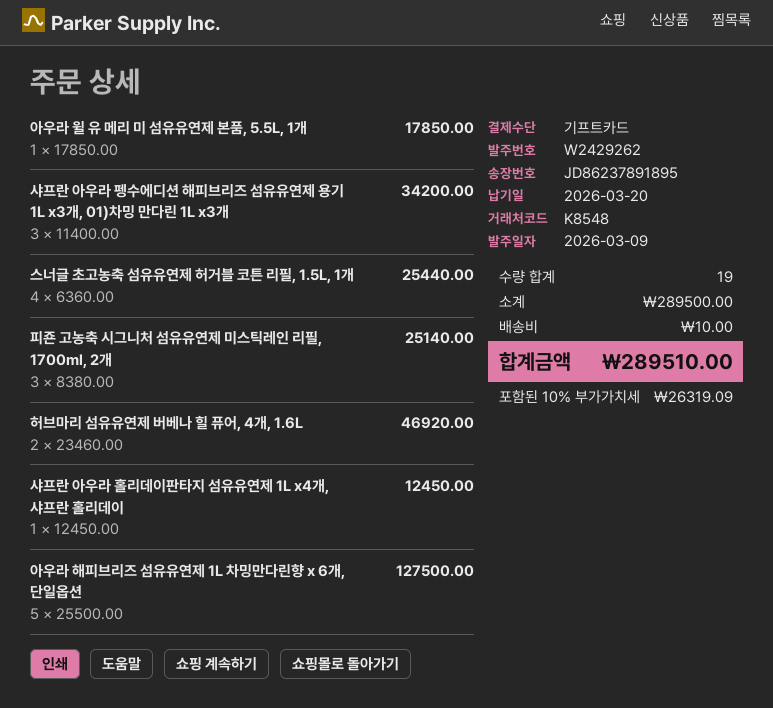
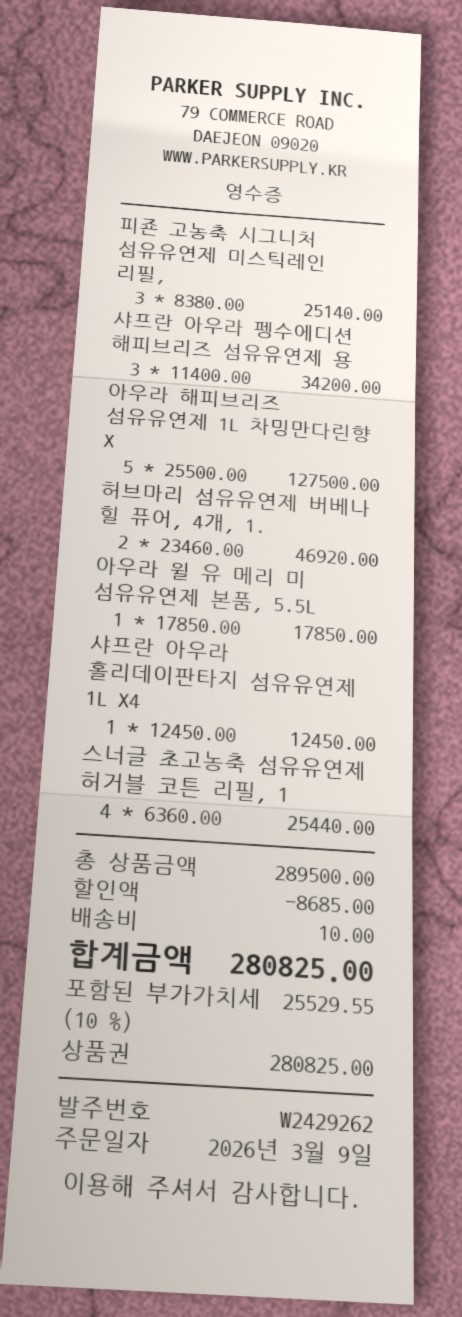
discount: none -> 8685.00
tax: 10% = 26319.09 -> 10% = 25529.55
total: 289510.00 -> 280825.00

